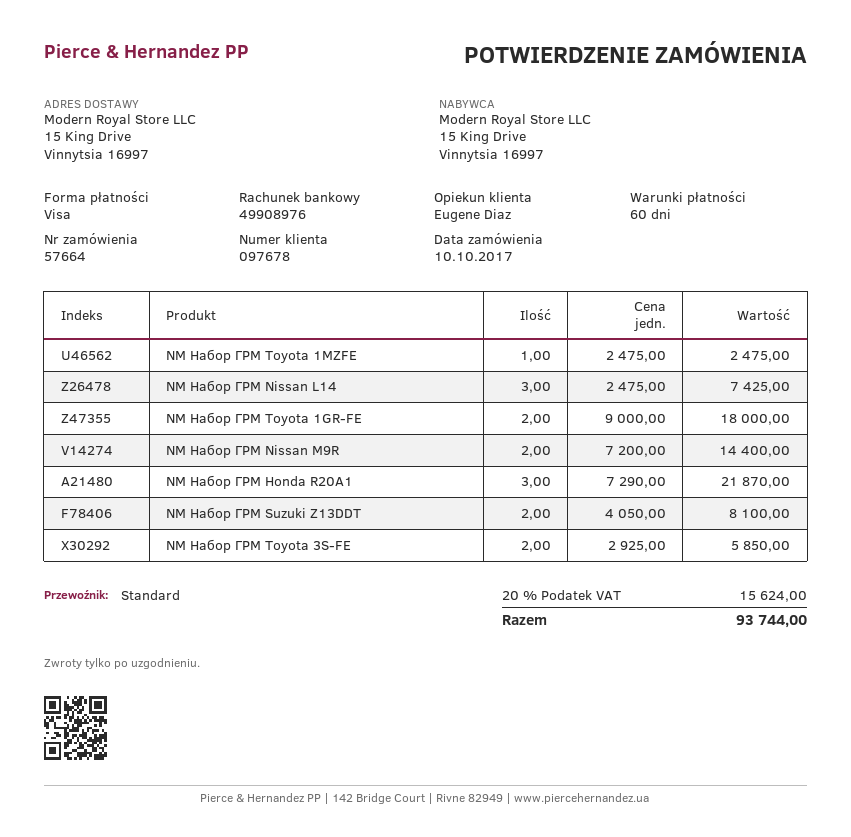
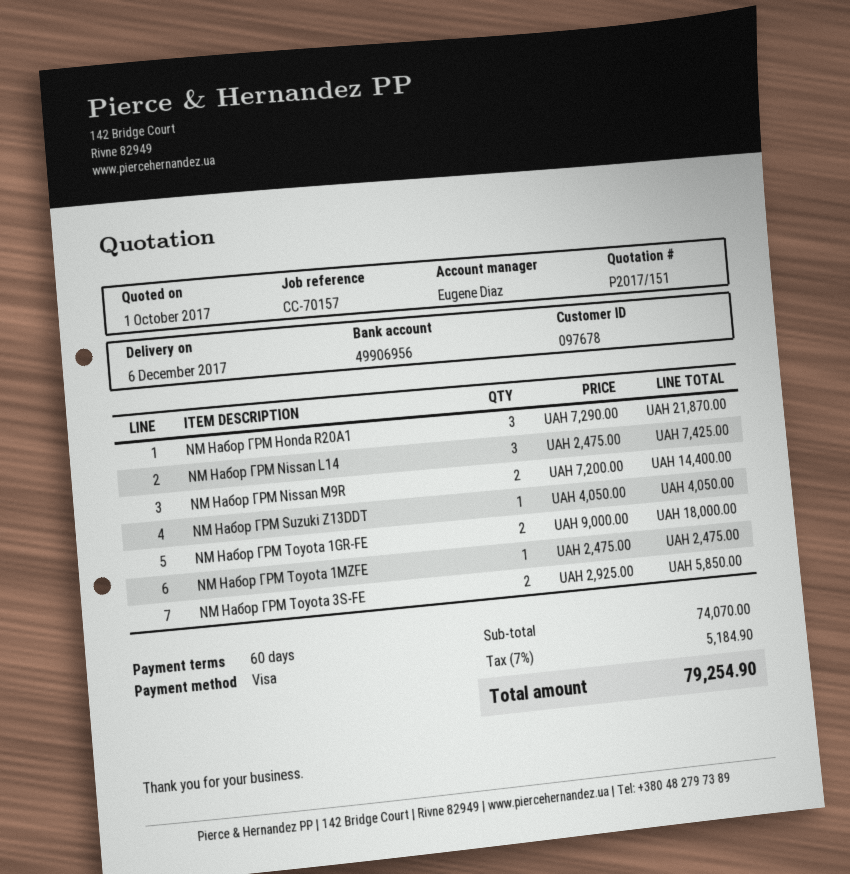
bank account: 49908976 -> 49906956
NM Набор ГРМ Suzuki Z13DDT: 2 x 4050.00 = 8100.00 -> 1 x 4050.00 = 4050.00
tax: 20% = 15624.00 -> 7% = 5184.90
total: 93744.00 -> 79254.90

